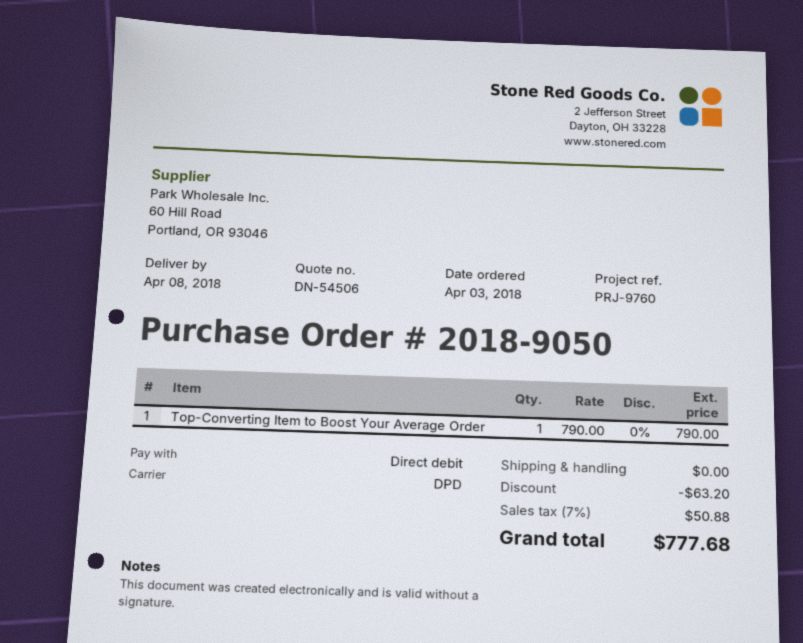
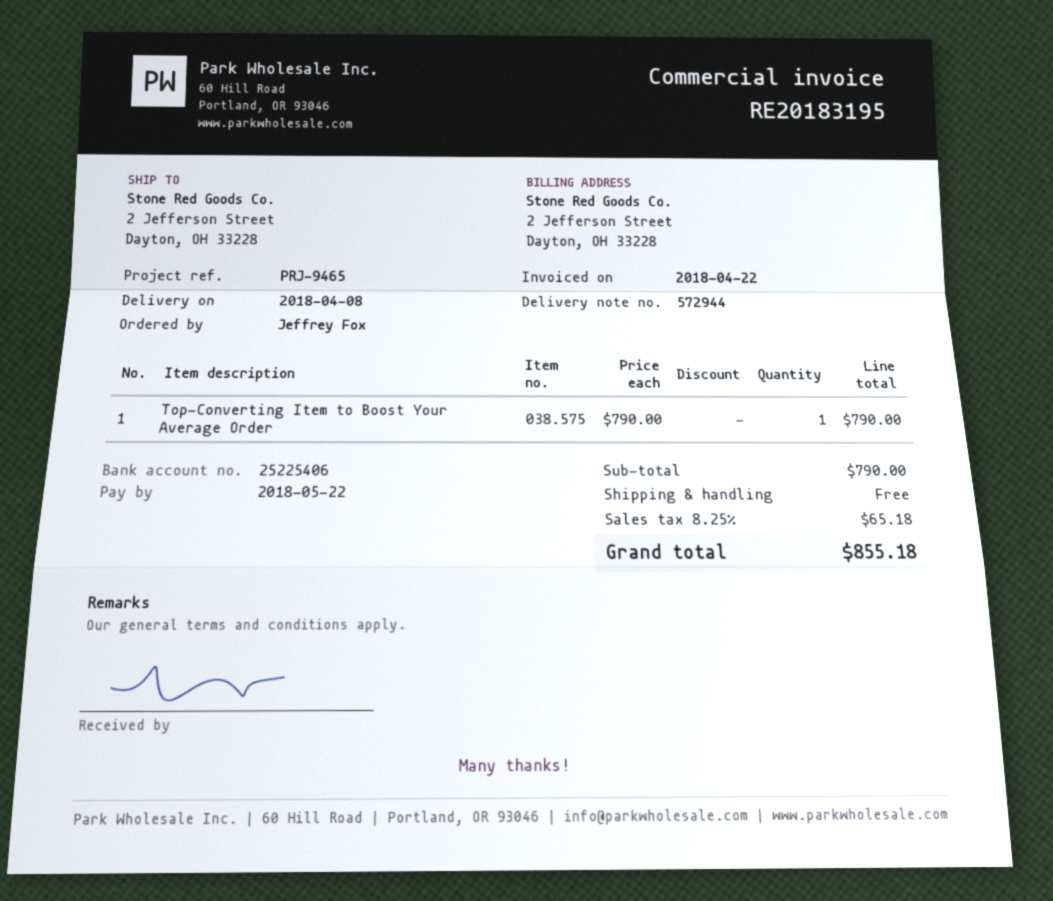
reference: PRJ-9760 -> PRJ-9465
discount: 63.20 -> none
tax: 7% = 50.88 -> 8.25% = 65.18
total: 777.68 -> 855.18

